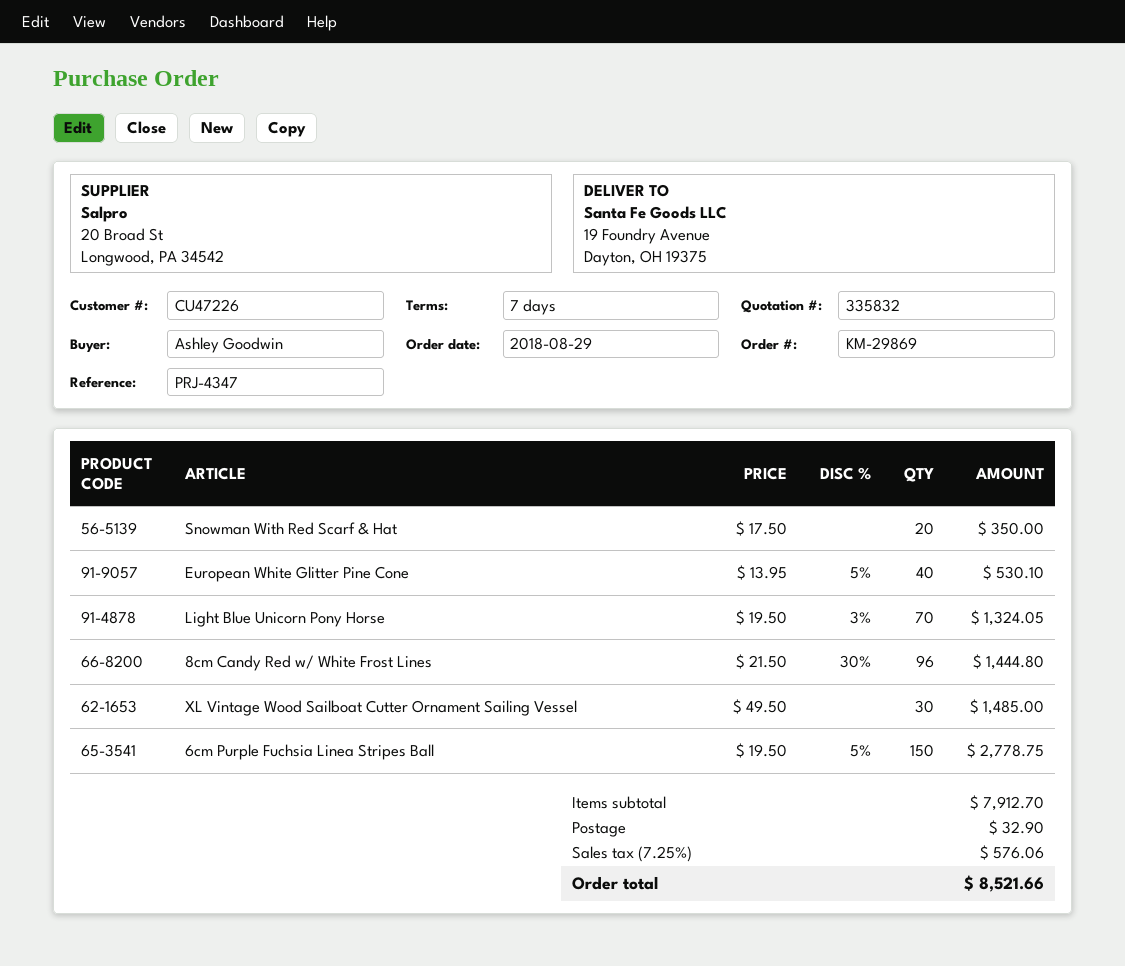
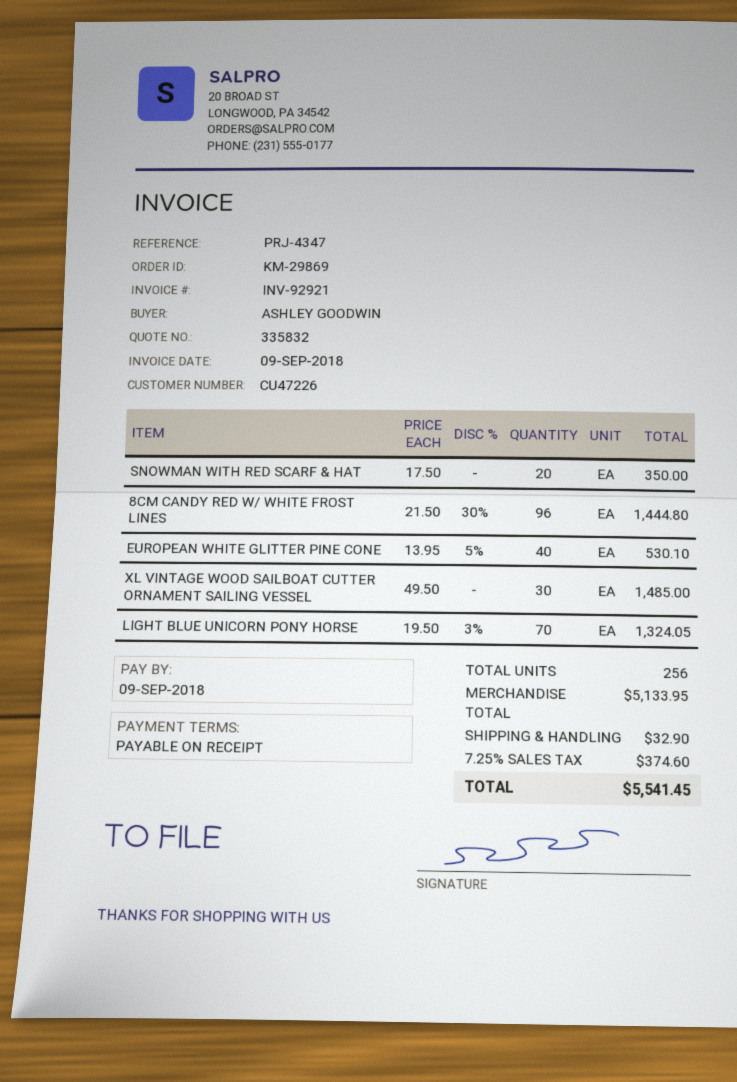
payment terms: 7 days -> on receipt
6cm Purple Fuchsia Linea Stripes Ball: 150 x 19.50 - 5% = 2778.75 -> none
subtotal: 7912.70 -> 5133.95
tax: 7.25% = 576.06 -> 7.25% = 374.60
total: 8521.66 -> 5541.45

